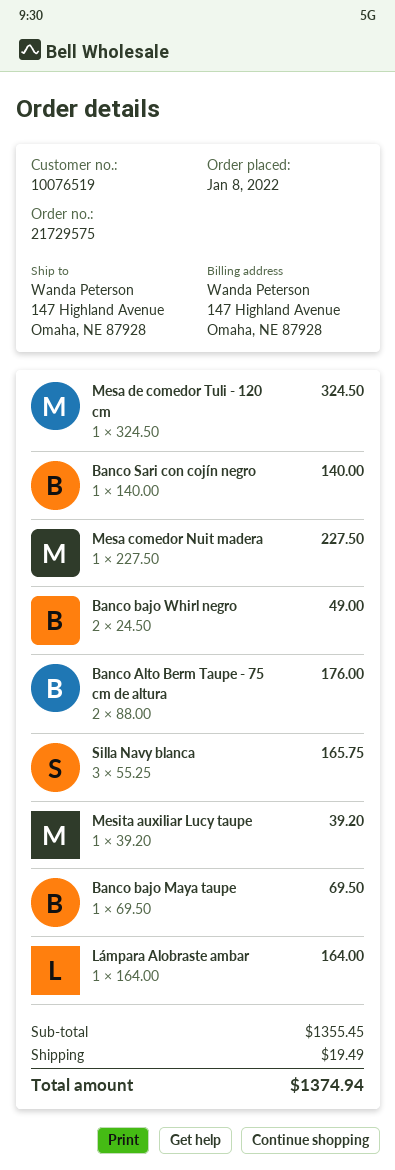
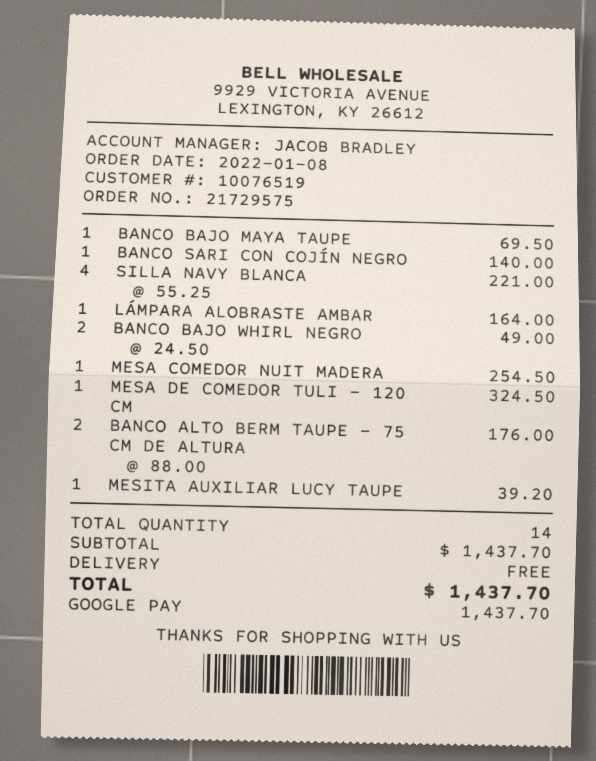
Mesa comedor Nuit madera: 1 x 227.50 = 227.50 -> 1 x 254.50 = 254.50
Silla Navy blanca: 3 x 55.25 = 165.75 -> 4 x 55.25 = 221.00
subtotal: 1355.45 -> 1437.70
shipping: 19.49 -> 0.00
total: 1374.94 -> 1437.70

